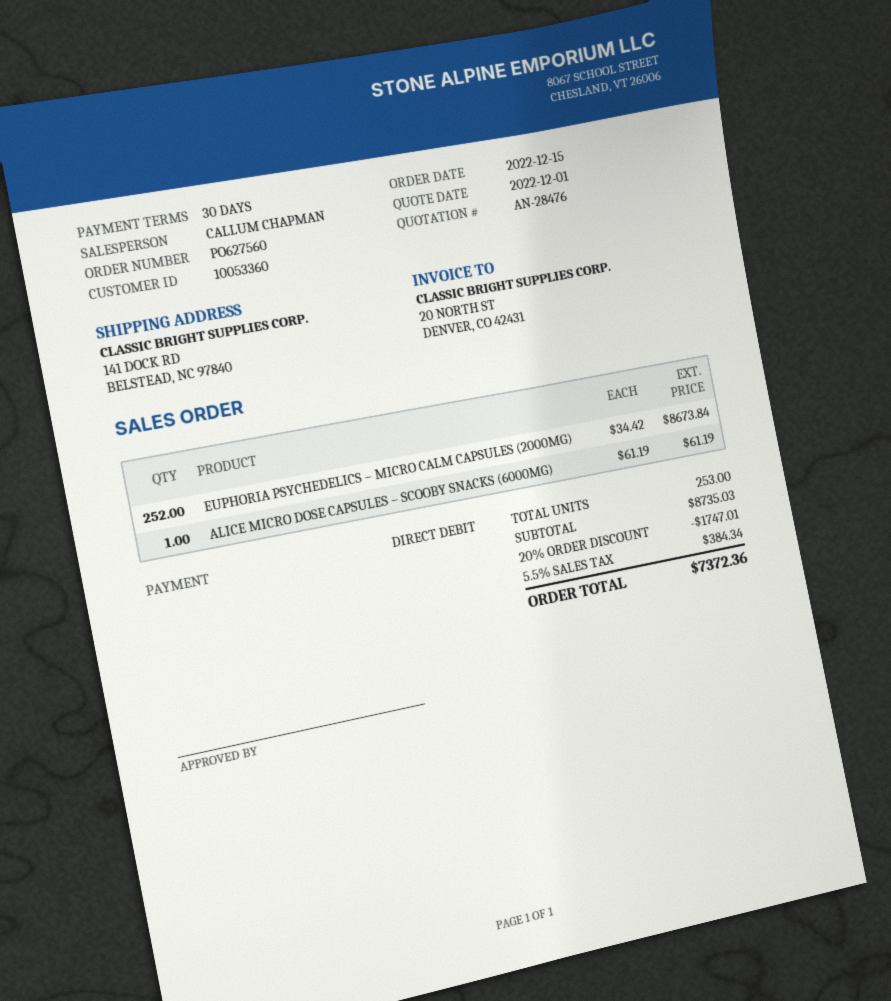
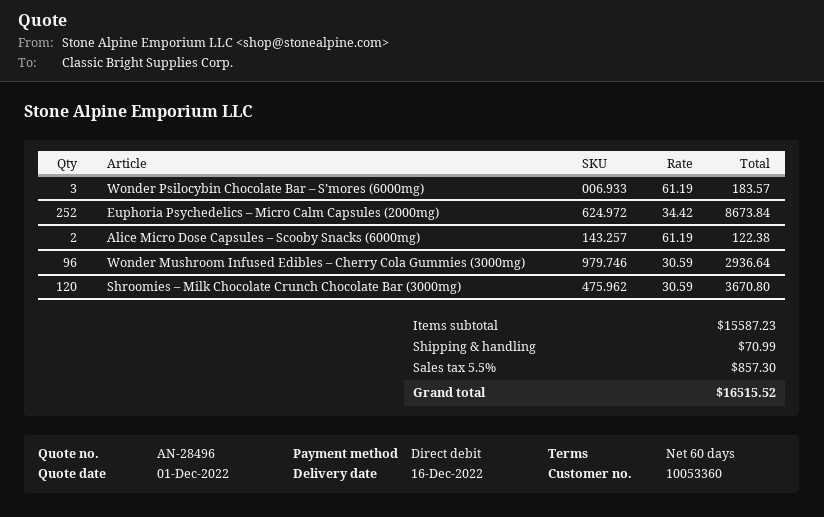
quote number: AN-28476 -> AN-28496
payment terms: 30 days -> 60 days
ALICE MICRO DOSE CAPSULES – SCOOBY SNACKS (6000MG): 1 x 61.19 = 61.19 -> 2 x 61.19 = 122.38
Wonder Psilocybin Chocolate Bar – S’mores (6000mg): none -> 3 x 61.19 = 183.57
Wonder Mushroom Infused Edibles – Cherry Cola Gummies (3000mg): none -> 96 x 30.59 = 2936.64
Shroomies – Milk Chocolate Crunch Chocolate Bar (3000mg): none -> 120 x 30.59 = 3670.80
subtotal: 8735.03 -> 15587.23
discount: 20% = 1747.01 -> none
shipping: none -> 70.99
tax: 5.5% = 384.34 -> 5.5% = 857.30
total: 7372.36 -> 16515.52

